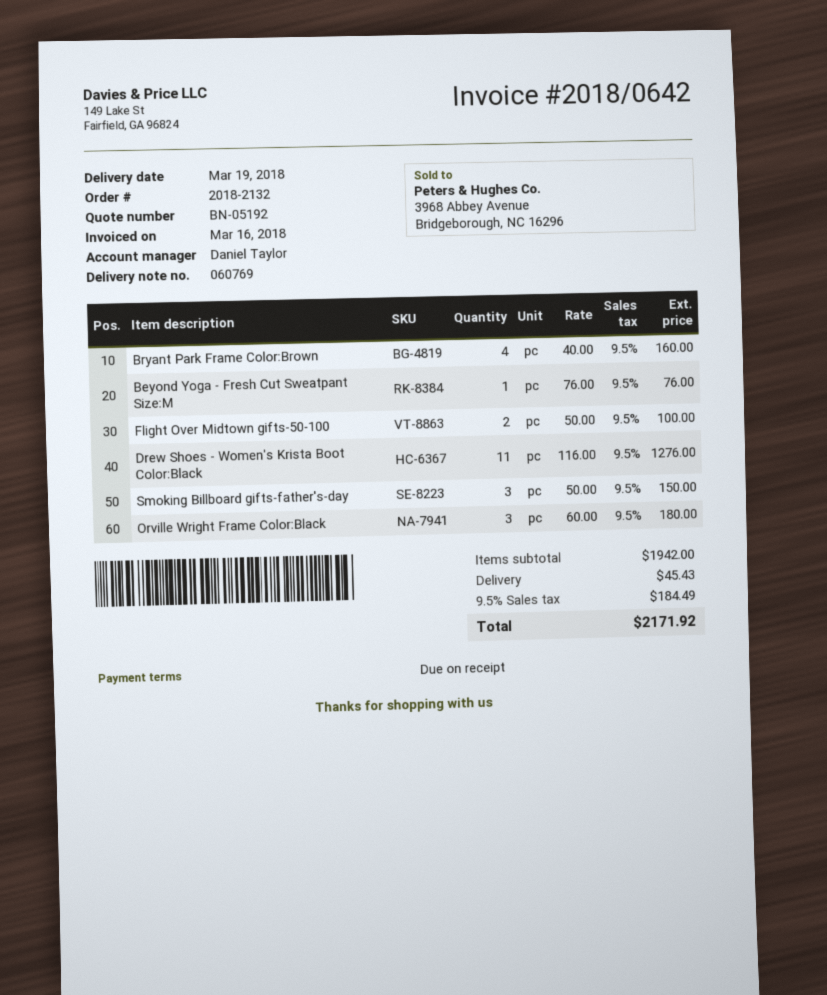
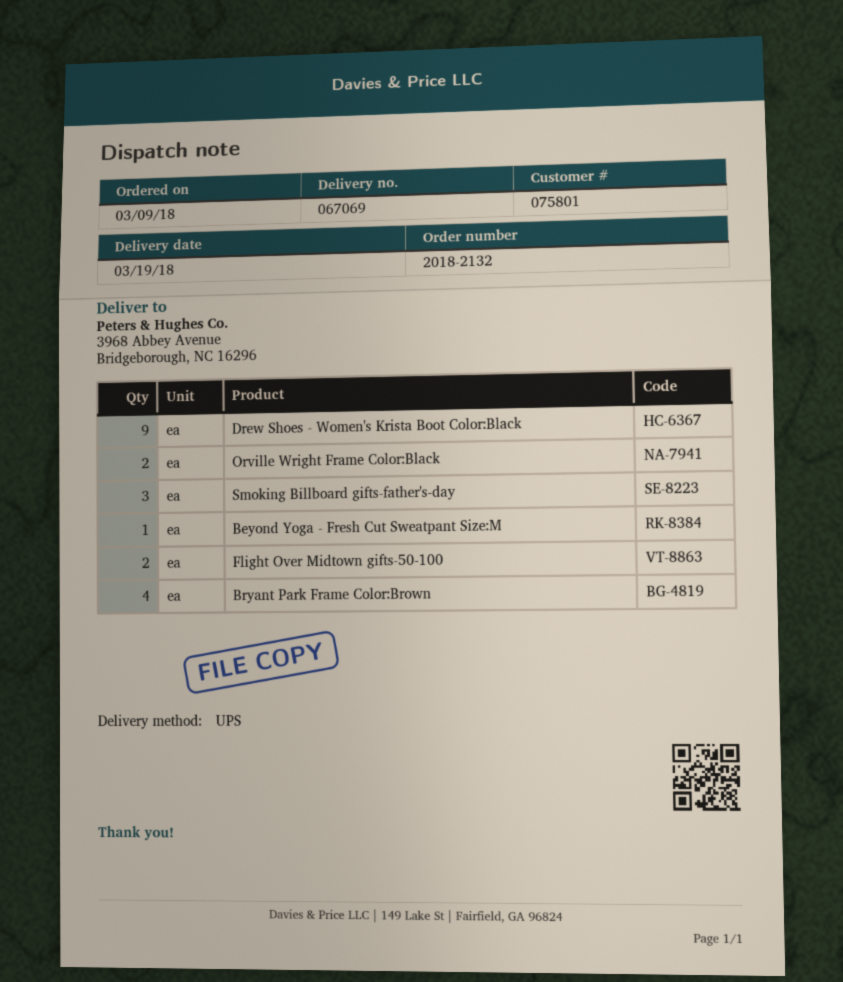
delivery note number: 060769 -> 067069
Drew Shoes - Women's Krista Boot Color:Black: 11 -> 9
Orville Wright Frame Color:Black: 3 -> 2

